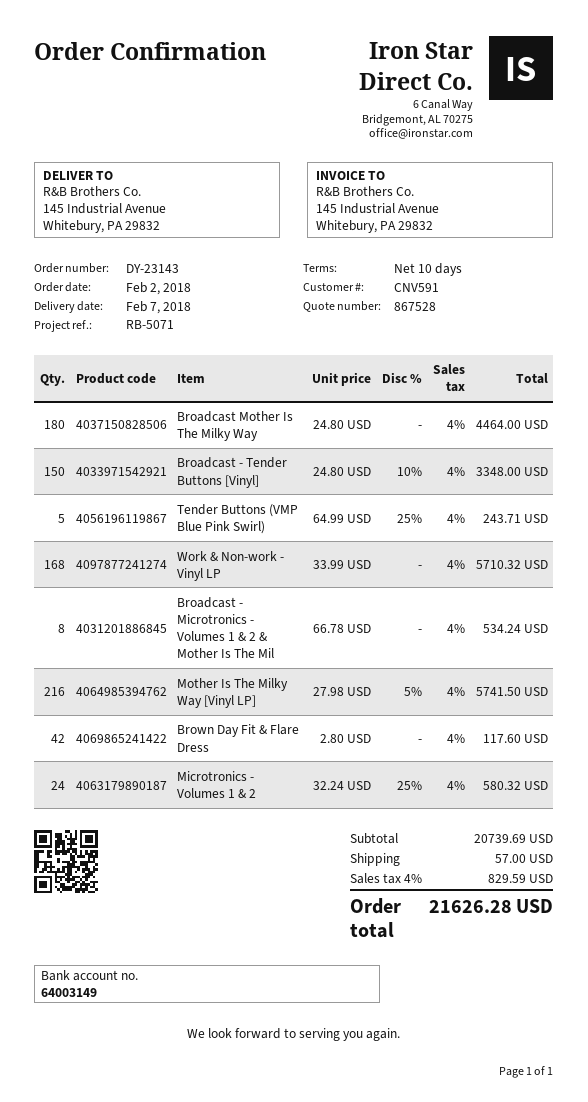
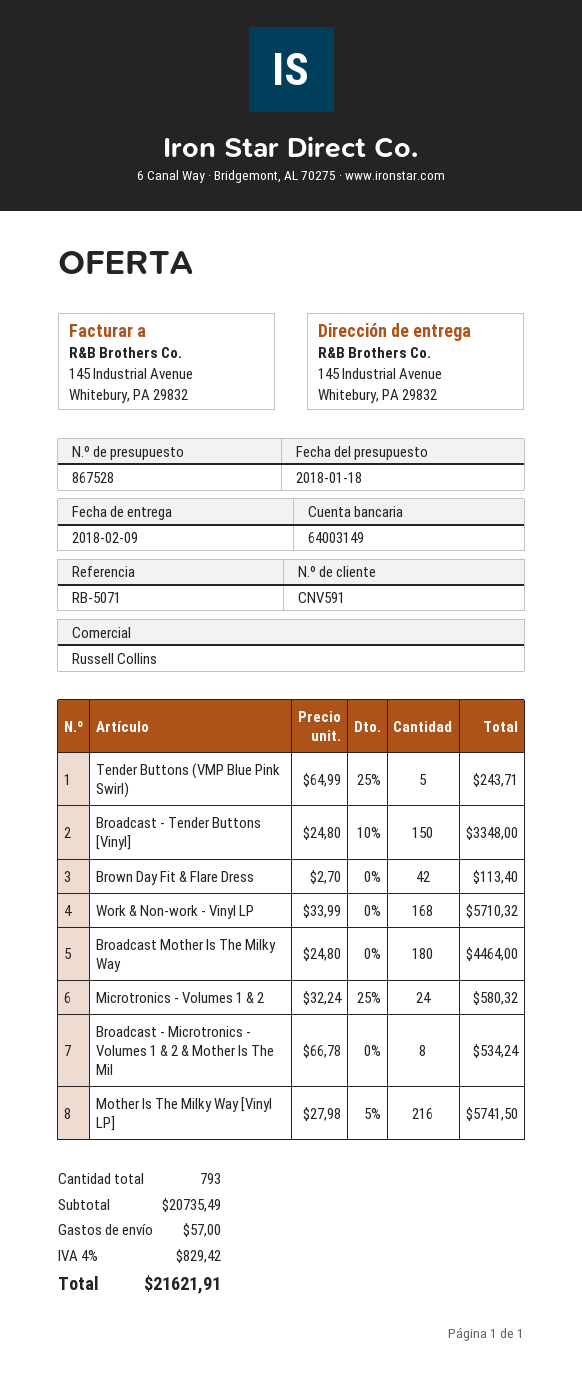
delivery date: 2018-02-07 -> 2018-02-09
Brown Day Fit & Flare Dress: 42 x 2.80 = 117.60 -> 42 x 2.70 = 113.40
subtotal: 20739.69 -> 20735.49
tax: 4% = 829.59 -> 4% = 829.42
total: 21626.28 -> 21621.91

